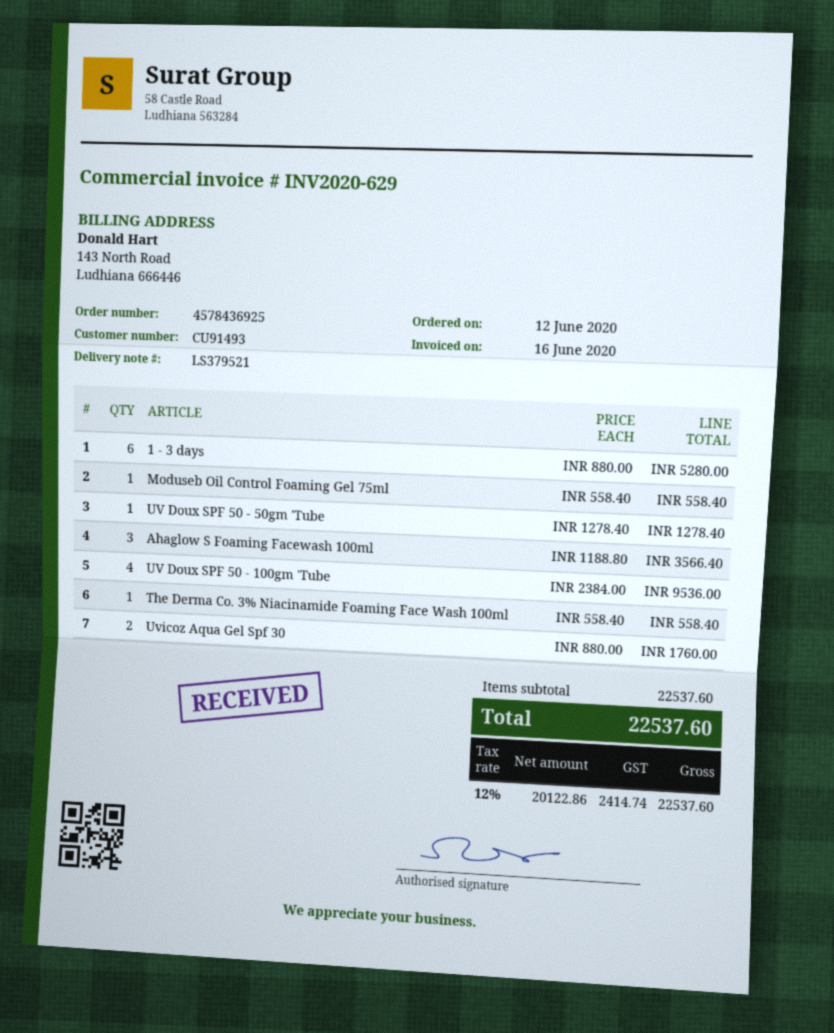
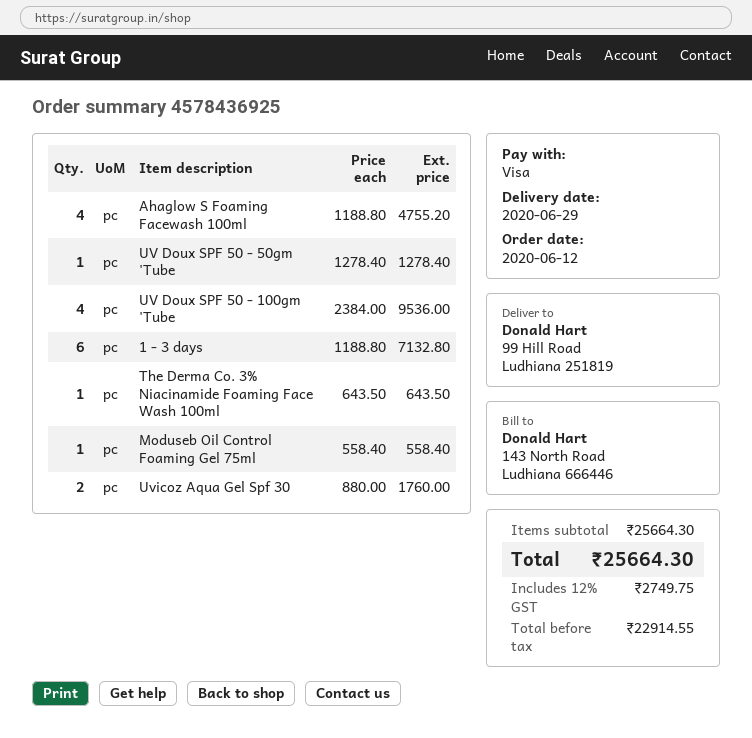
1 - 3 days: 6 x 880.00 = 5280.00 -> 6 x 1188.80 = 7132.80
Ahaglow S Foaming Facewash 100ml: 3 x 1188.80 = 3566.40 -> 4 x 1188.80 = 4755.20
The Derma Co. 3% Niacinamide Foaming Face Wash 100ml: 1 x 558.40 = 558.40 -> 1 x 643.50 = 643.50
subtotal: 22537.60 -> 25664.30
net: 20122.86 -> 22914.55
tax: 12% = 2414.74 -> 12% = 2749.75
total: 22537.60 -> 25664.30

